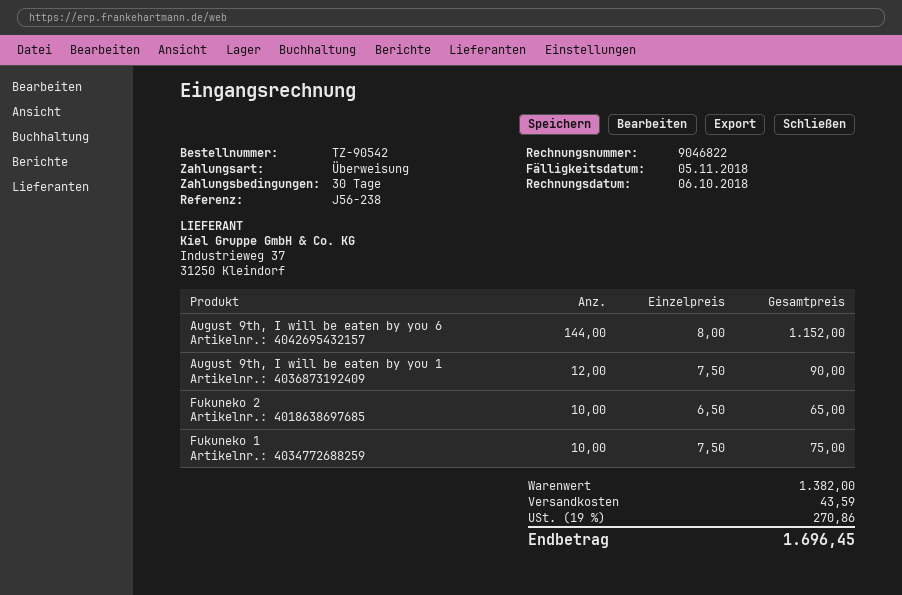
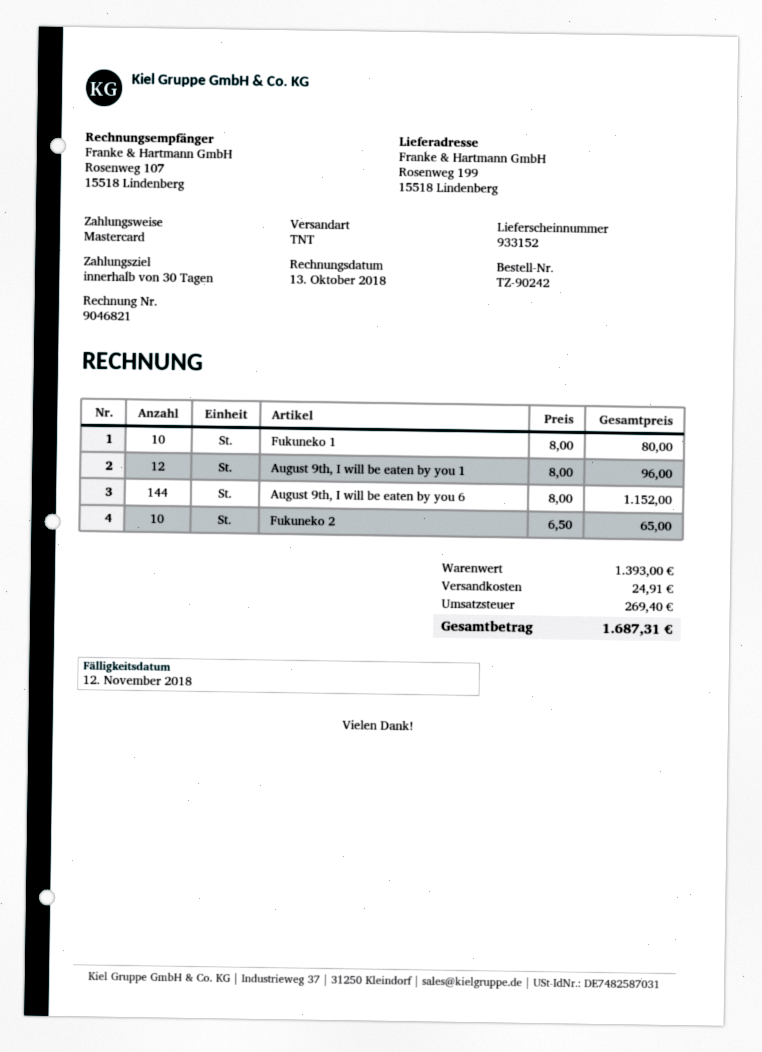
order number: TZ-90542 -> TZ-90242
invoice number: 9046822 -> 9046821
invoice date: 2018-10-06 -> 2018-10-13
due date: 2018-11-05 -> 2018-11-12
payment method: bank transfer -> Mastercard
August 9th, I will be eaten by you 1: 12 x 7.50 = 90.00 -> 12 x 8.00 = 96.00
Fukuneko 1: 10 x 7.50 = 75.00 -> 10 x 8.00 = 80.00
subtotal: 1382.00 -> 1393.00
shipping: 43.59 -> 24.91
tax: 270.86 -> 269.40
total: 1696.45 -> 1687.31

